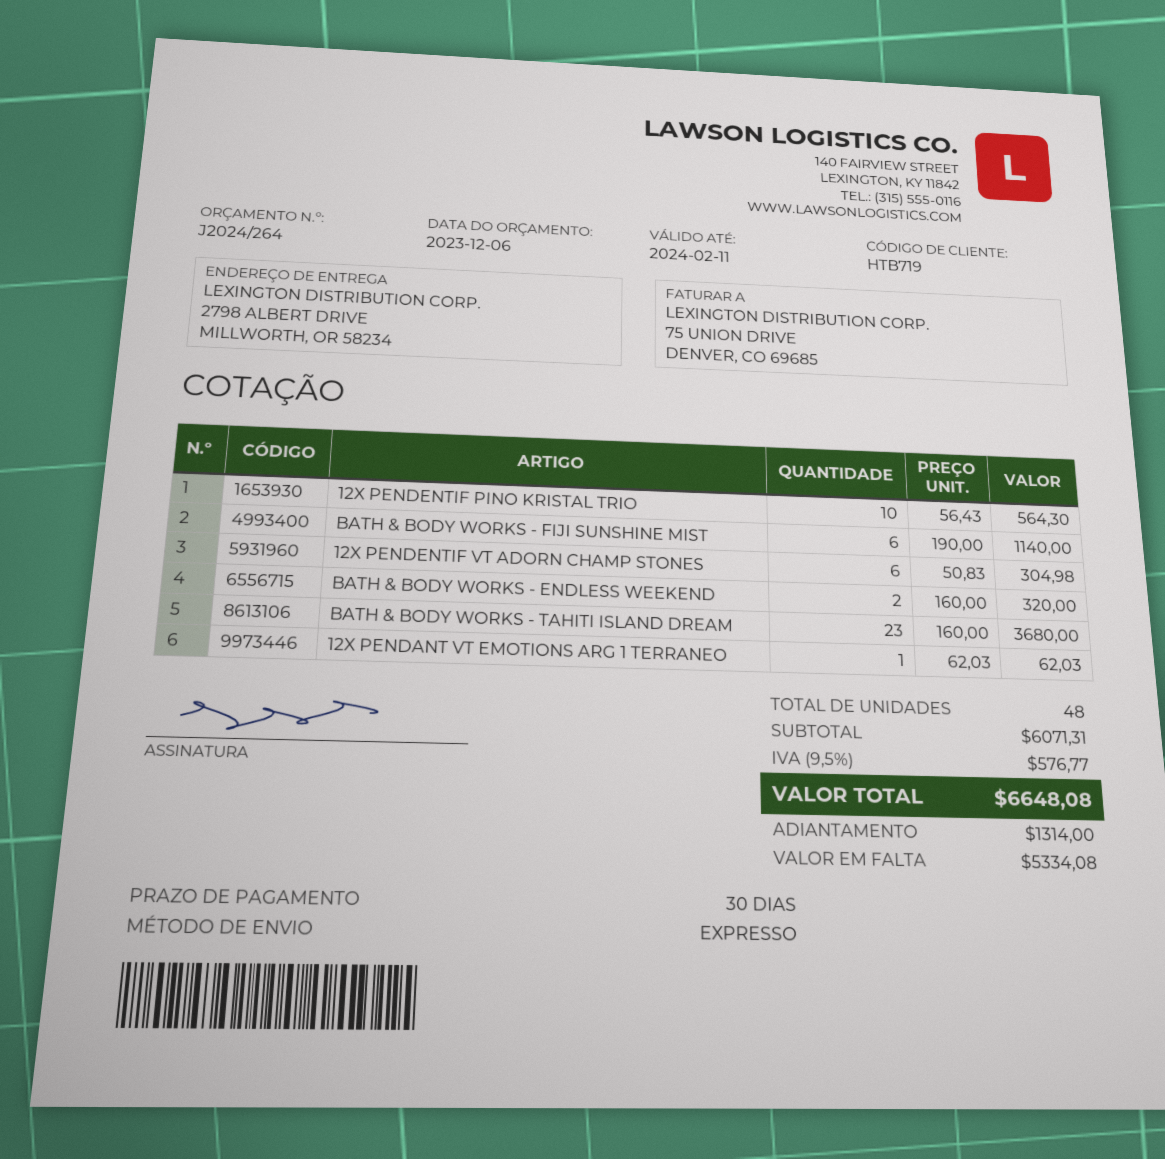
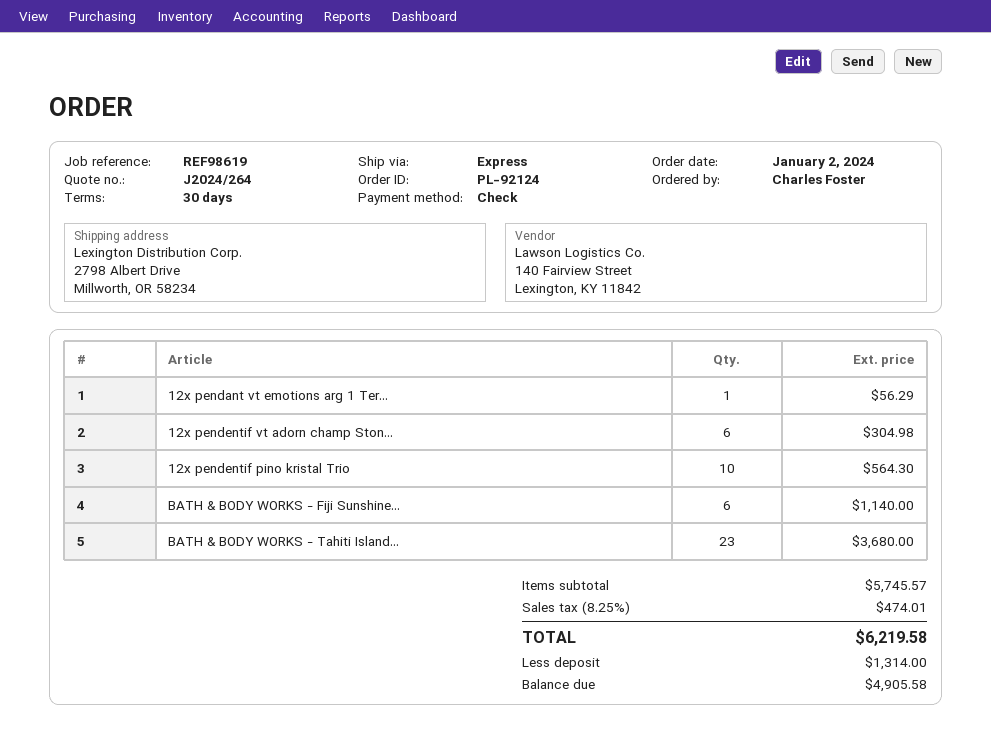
BATH & BODY WORKS - ENDLESS WEEKEND: 2 for 320.00 -> none
12X PENDANT VT EMOTIONS ARG 1 TERRANEO: 1 for 62.03 -> 1 for 56.29
subtotal: 6071.31 -> 5745.57
tax: 9.5% = 576.77 -> 8.25% = 474.01
total: 6648.08 -> 6219.58
balance: 5334.08 -> 4905.58

